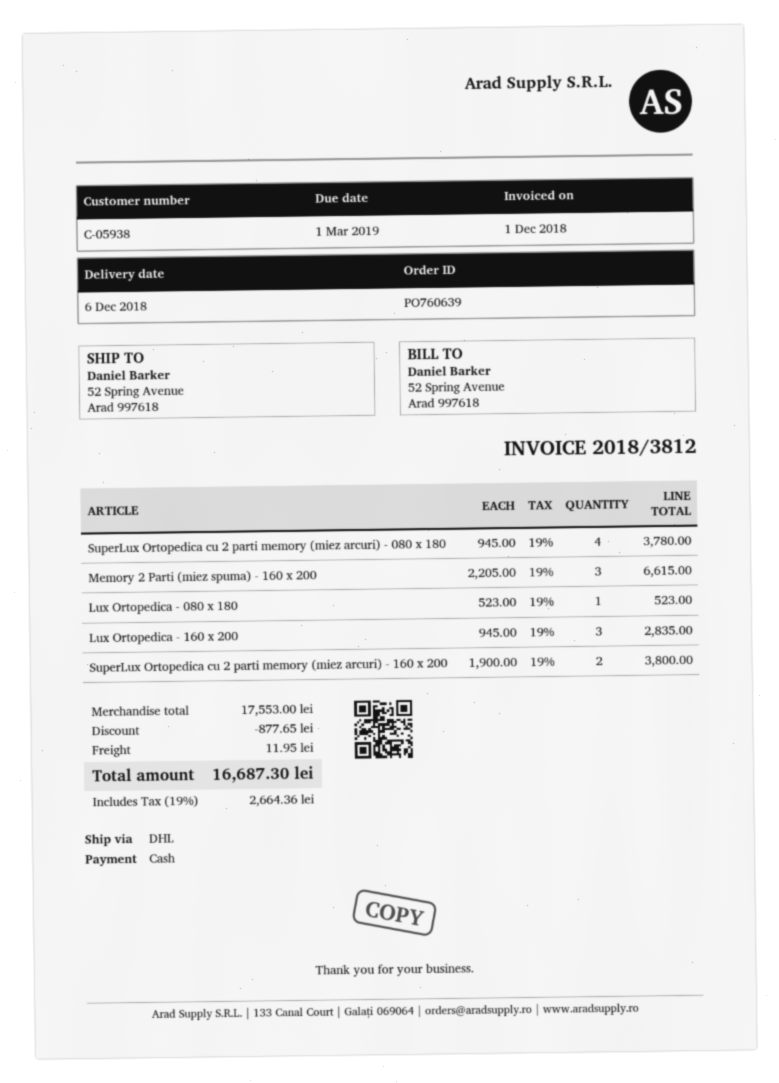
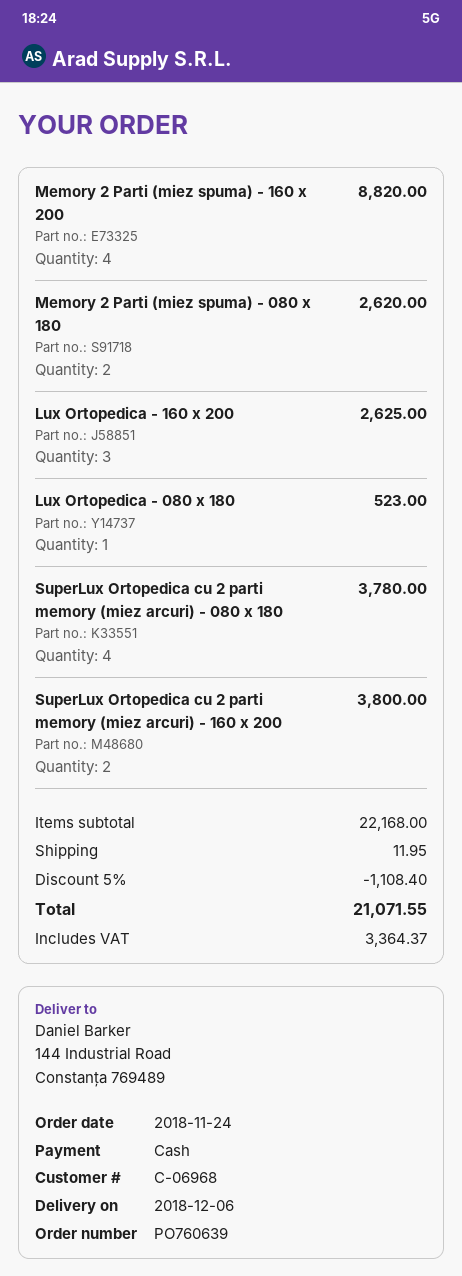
customer number: C-05938 -> C-06968
ship to: 52 Spring Avenue, Arad 997618 -> 144 Industrial Road, Constanța 769489
Memory 2 Parti (miez spuma) - 160 x 200: 3 for 6615.00 -> 4 for 8820.00
Lux Ortopedica - 160 x 200: 3 for 2835.00 -> 3 for 2625.00
Memory 2 Parti (miez spuma) - 080 x 180: none -> 2 for 2620.00
subtotal: 17553.00 -> 22168.00
discount: 877.65 -> 1108.40
tax: 2664.36 -> 3364.37
total: 16687.30 -> 21071.55

